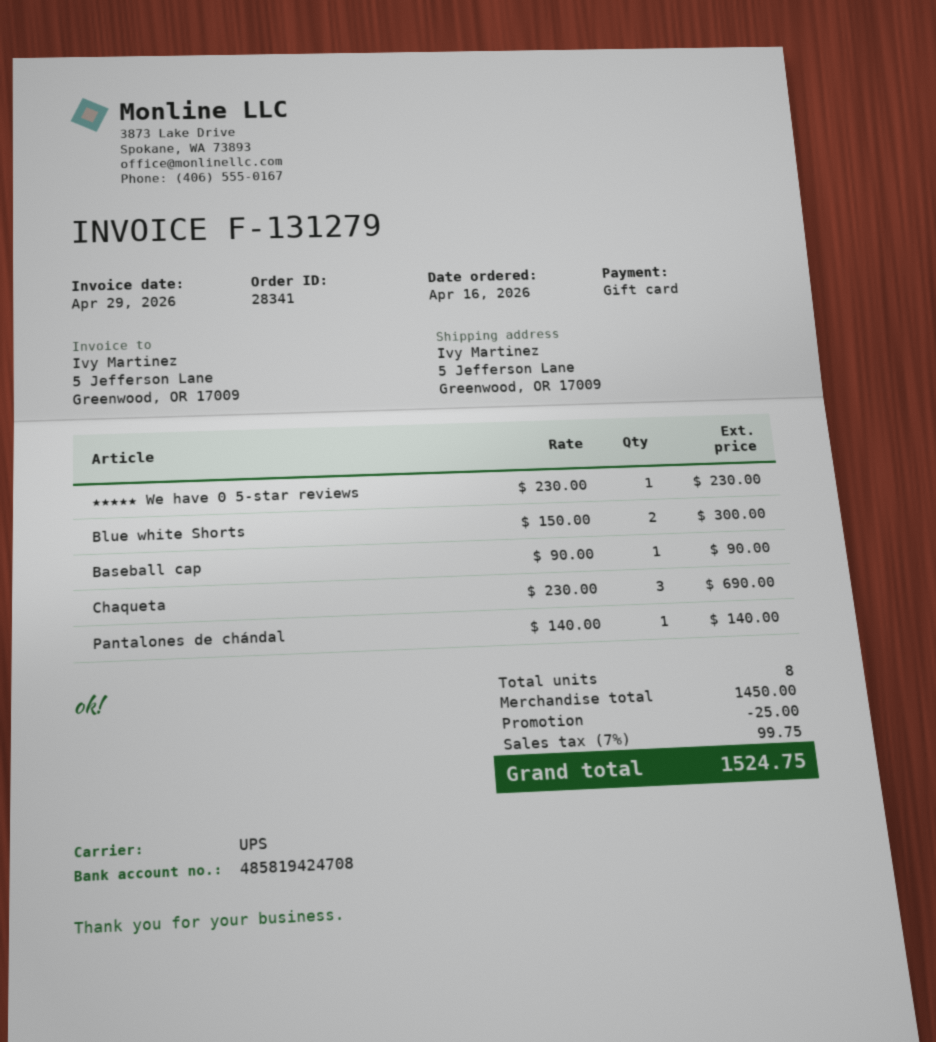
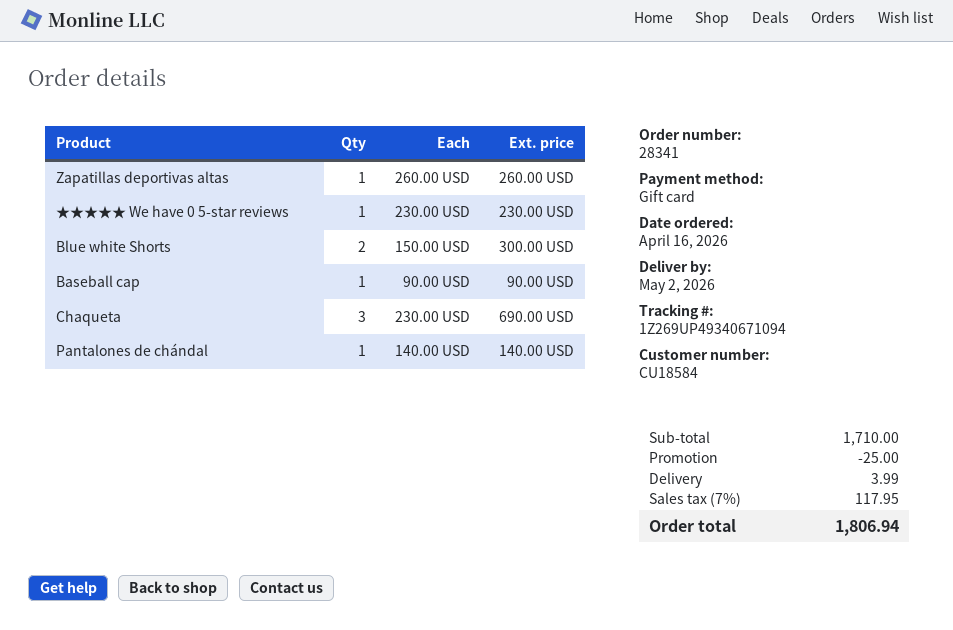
Zapatillas deportivas altas: none -> 1 x 260.00 = 260.00
subtotal: 1450.00 -> 1710.00
shipping: none -> 3.99
tax: 7% = 99.75 -> 7% = 117.95
total: 1524.75 -> 1806.94

